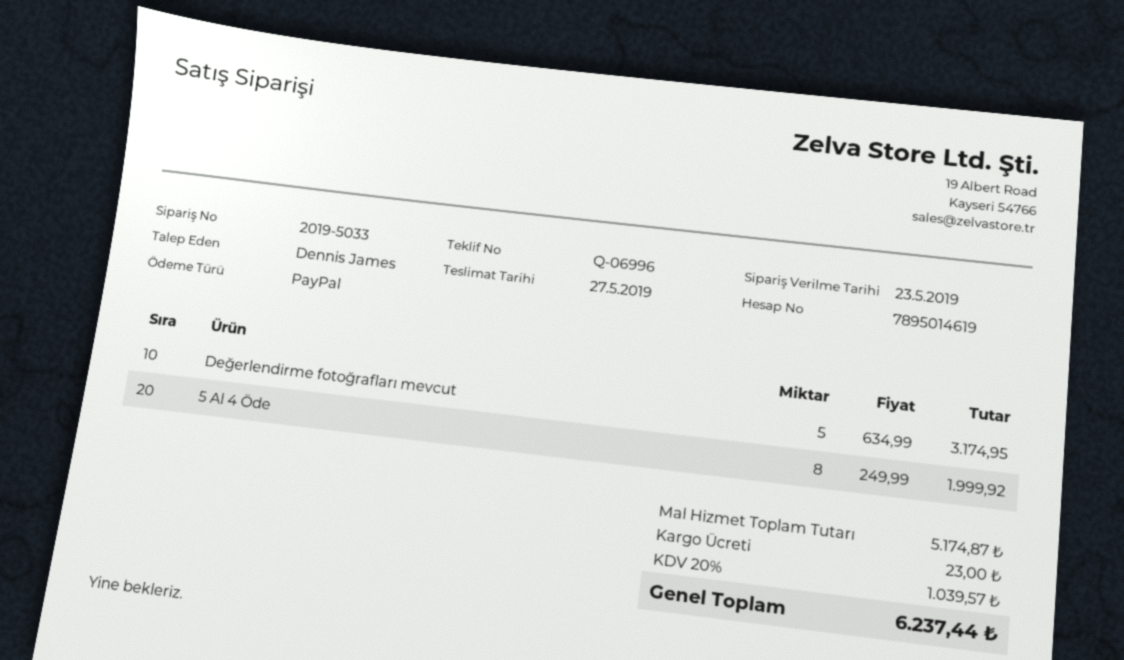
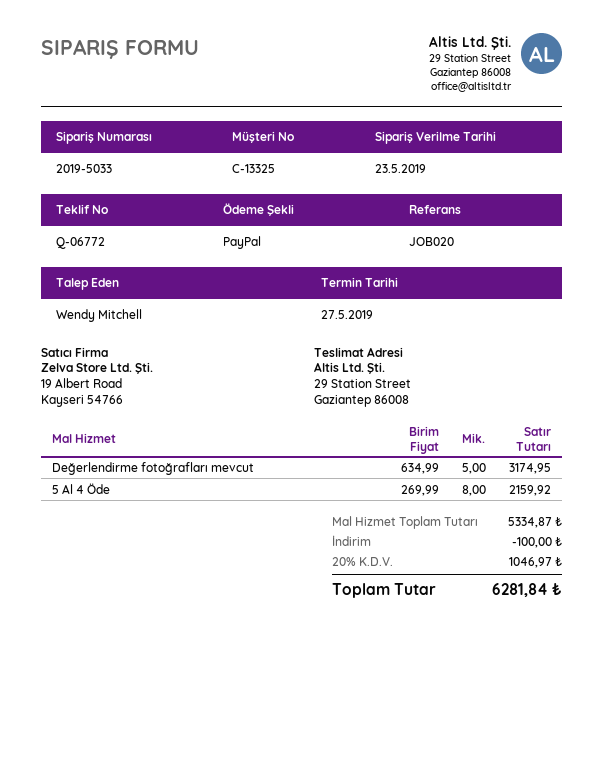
quote number: Q-06996 -> Q-06772
ordered by: Dennis James -> Wendy Mitchell
5 Al 4 Öde: 8 x 249.99 = 1999.92 -> 8 x 269.99 = 2159.92
subtotal: 5174.87 -> 5334.87
discount: none -> 100.00
shipping: 23.00 -> none
tax: 20% = 1039.57 -> 20% = 1046.97
total: 6237.44 -> 6281.84

